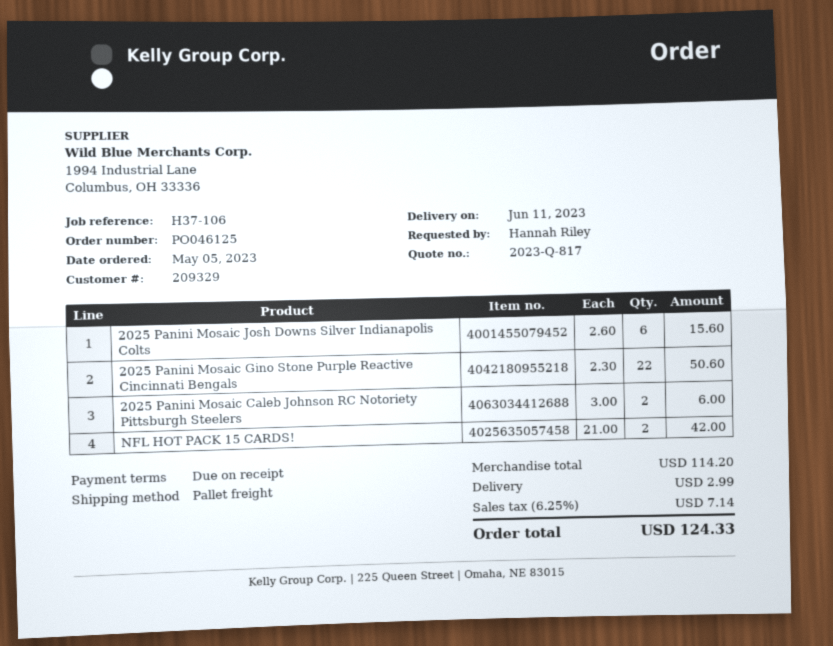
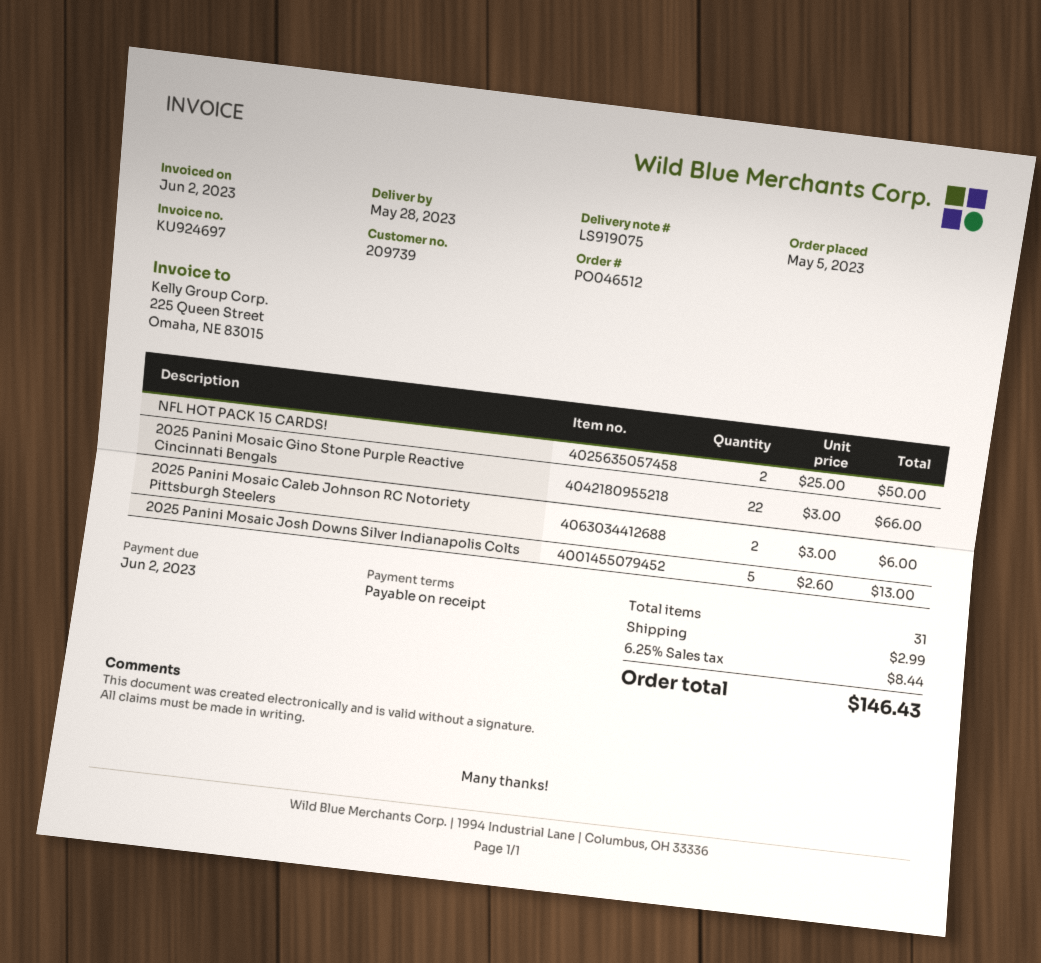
order number: PO046125 -> PO046512
delivery date: 2023-06-11 -> 2023-05-28
customer number: 209329 -> 209739
2025 Panini Mosaic Josh Downs Silver Indianapolis Colts: 6 x 2.60 = 15.60 -> 5 x 2.60 = 13.00
2025 Panini Mosaic Gino Stone Purple Reactive Cincinnati Bengals: 22 x 2.30 = 50.60 -> 22 x 3.00 = 66.00
NFL HOT PACK 15 CARDS!: 2 x 21.00 = 42.00 -> 2 x 25.00 = 50.00
tax: 6.25% = 7.14 -> 6.25% = 8.44
total: 124.33 -> 146.43

